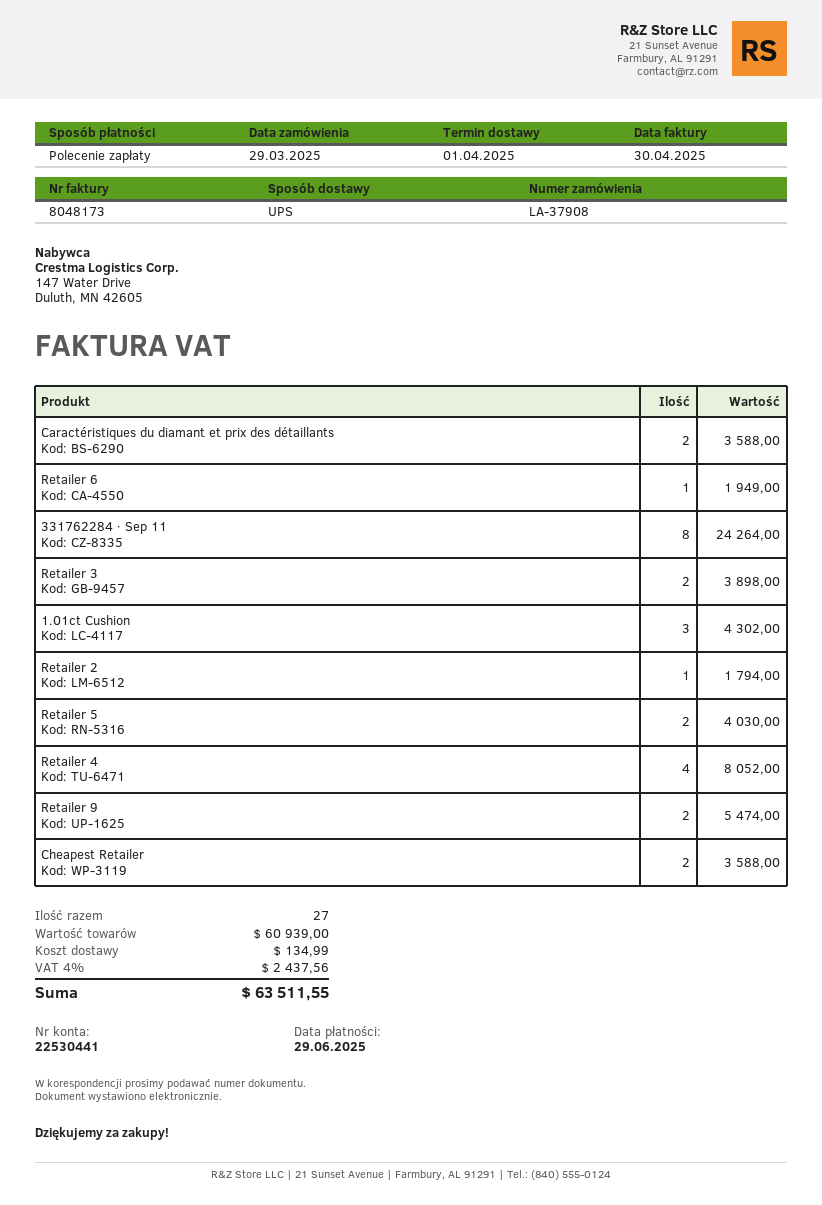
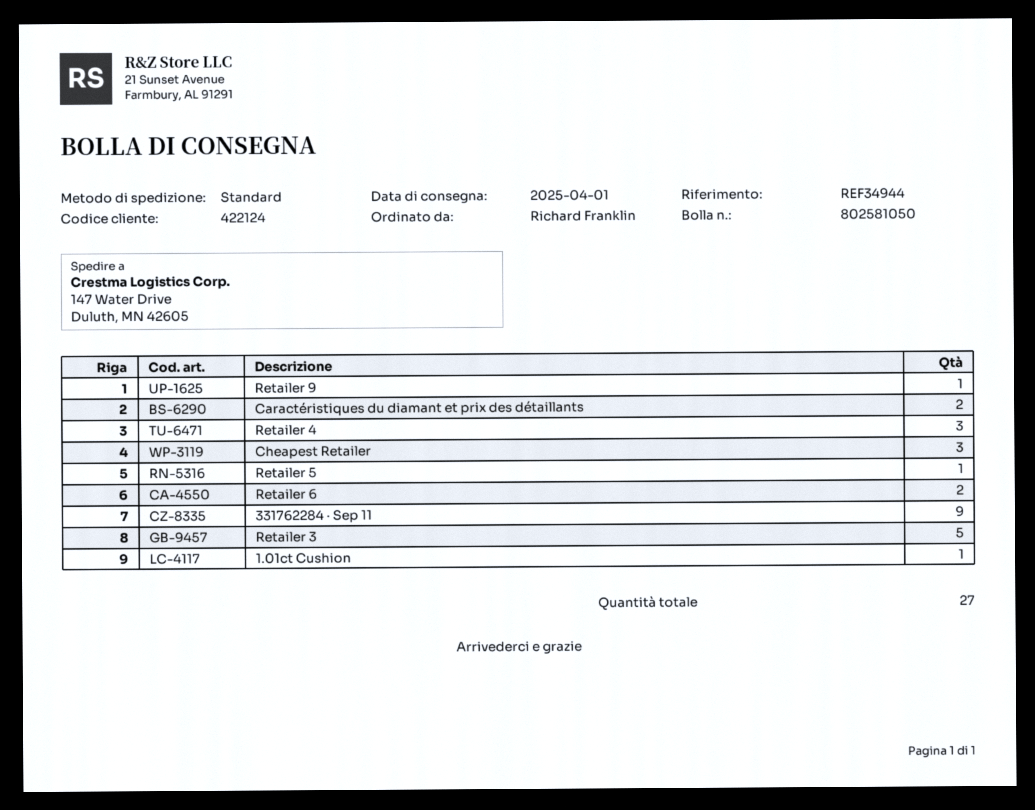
shipping method: UPS -> standard
Retailer 6: 1 -> 2
331762284 · Sep 11: 8 -> 9
Retailer 3: 2 -> 5
1.01ct Cushion: 3 -> 1
Retailer 2: 1 -> none
Retailer 5: 2 -> 1
Retailer 4: 4 -> 3
Retailer 9: 2 -> 1
Cheapest Retailer: 2 -> 3

